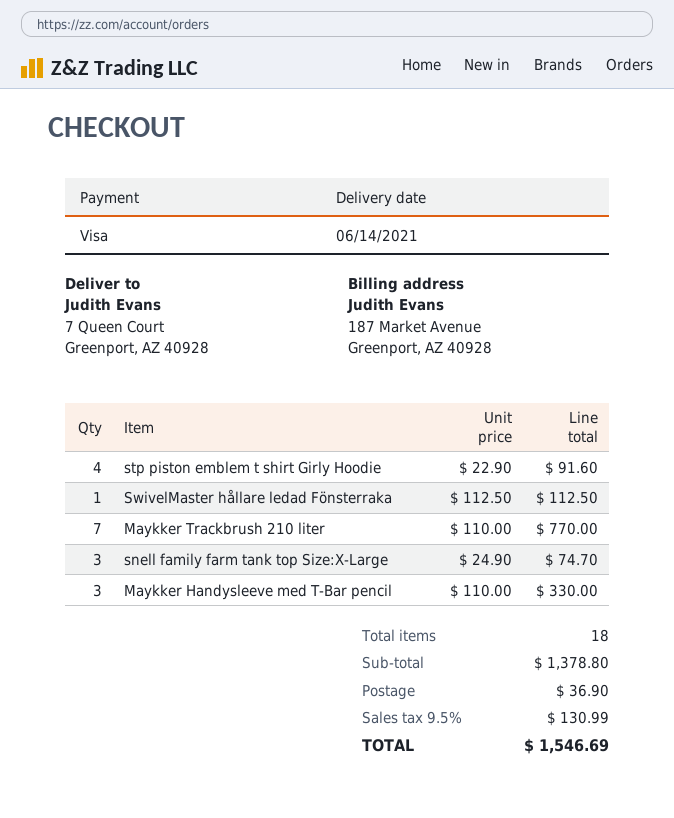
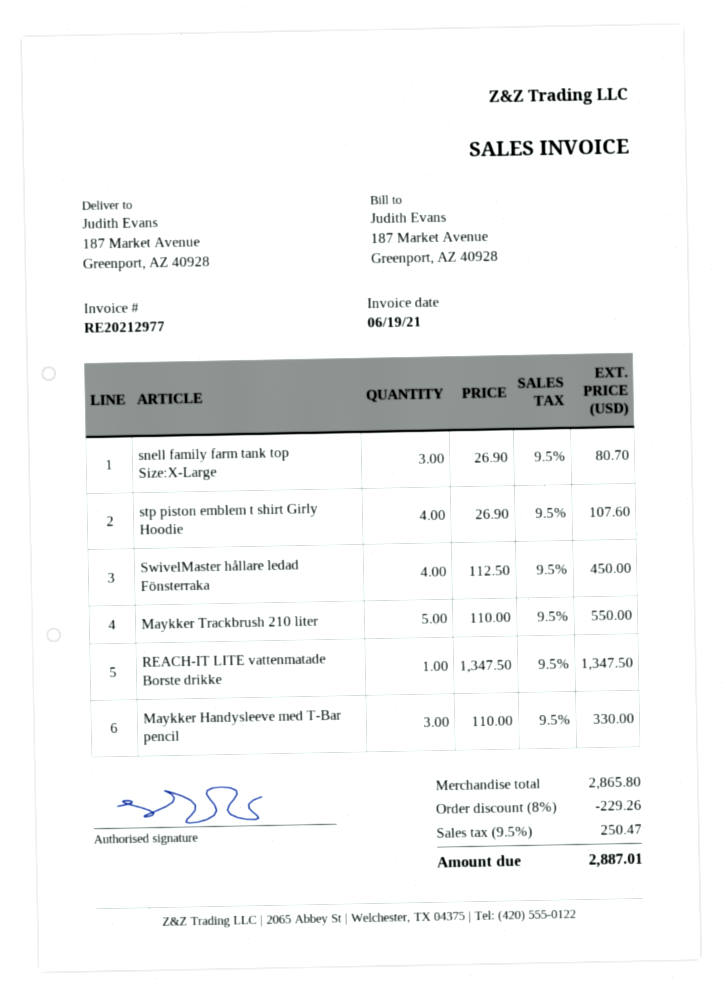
ship to: 7 Queen Court, Greenport, AZ 40928 -> 187 Market Avenue, Greenport, AZ 40928
stp piston emblem t shirt Girly Hoodie: 4 x 22.90 = 91.60 -> 4 x 26.90 = 107.60
SwivelMaster hållare ledad Fönsterraka: 1 x 112.50 = 112.50 -> 4 x 112.50 = 450.00
Maykker Trackbrush 210 liter: 7 x 110.00 = 770.00 -> 5 x 110.00 = 550.00
snell family farm tank top Size:X-Large: 3 x 24.90 = 74.70 -> 3 x 26.90 = 80.70
REACH-IT LITE vattenmatade Borste drikke: none -> 1 x 1347.50 = 1347.50
subtotal: 1378.80 -> 2865.80
discount: none -> 8% = 229.26
shipping: 36.90 -> none
tax: 9.5% = 130.99 -> 9.5% = 250.47
total: 1546.69 -> 2887.01

